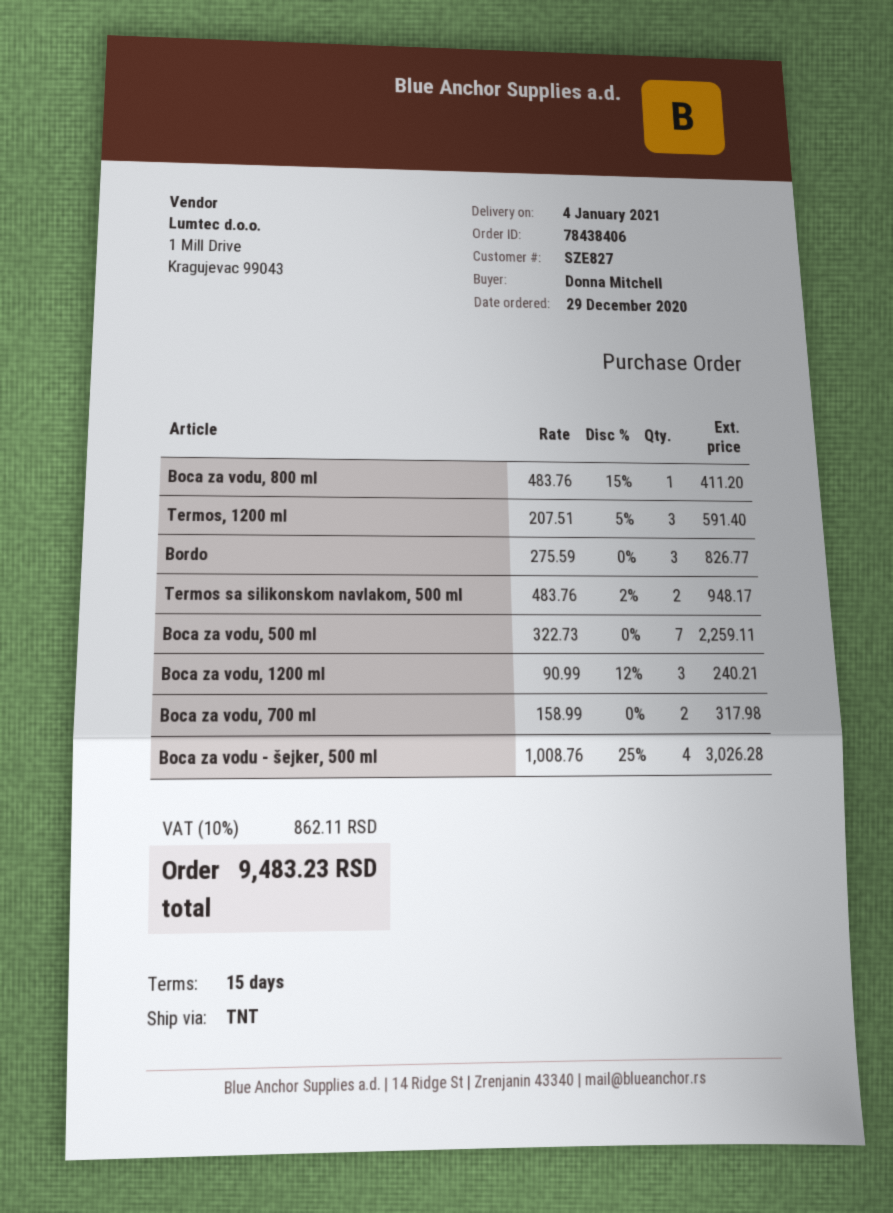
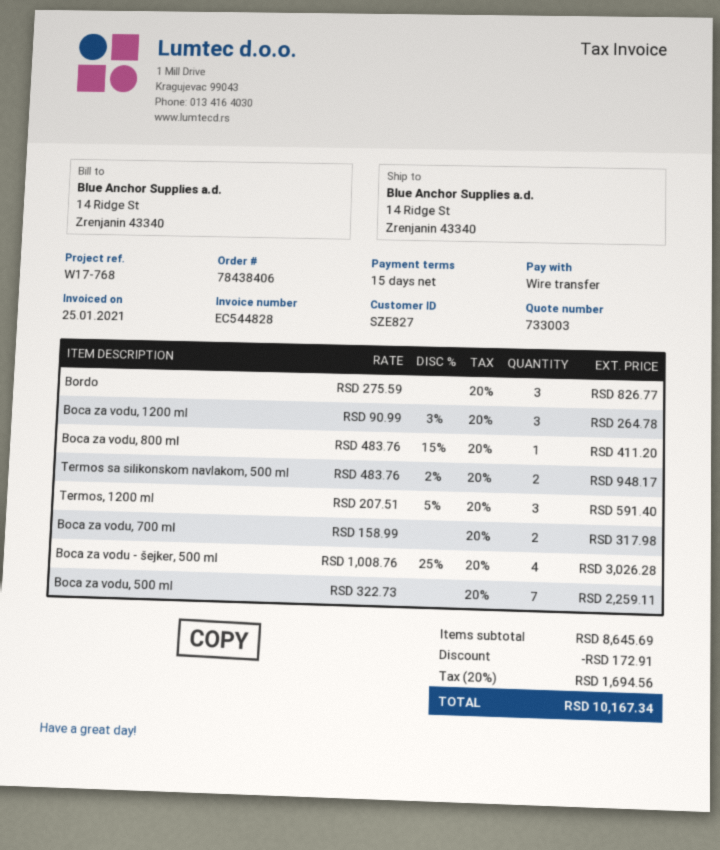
Boca za vodu, 1200 ml: 3 x 90.99 - 12% = 240.21 -> 3 x 90.99 - 3% = 264.78
discount: none -> 172.91
tax: 10% = 862.11 -> 20% = 1694.56
total: 9483.23 -> 10167.34

